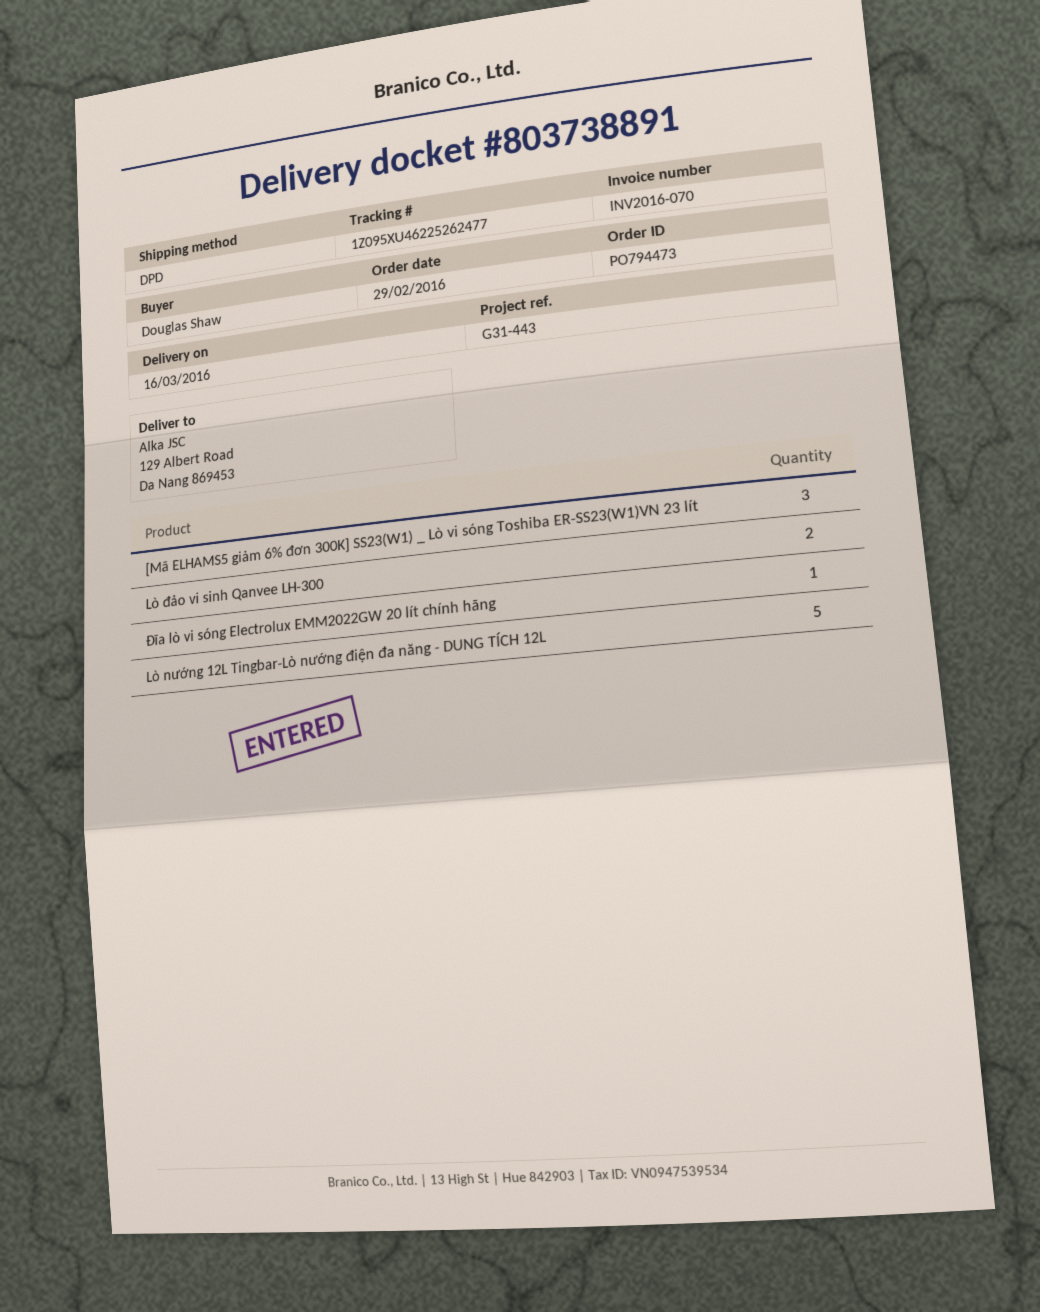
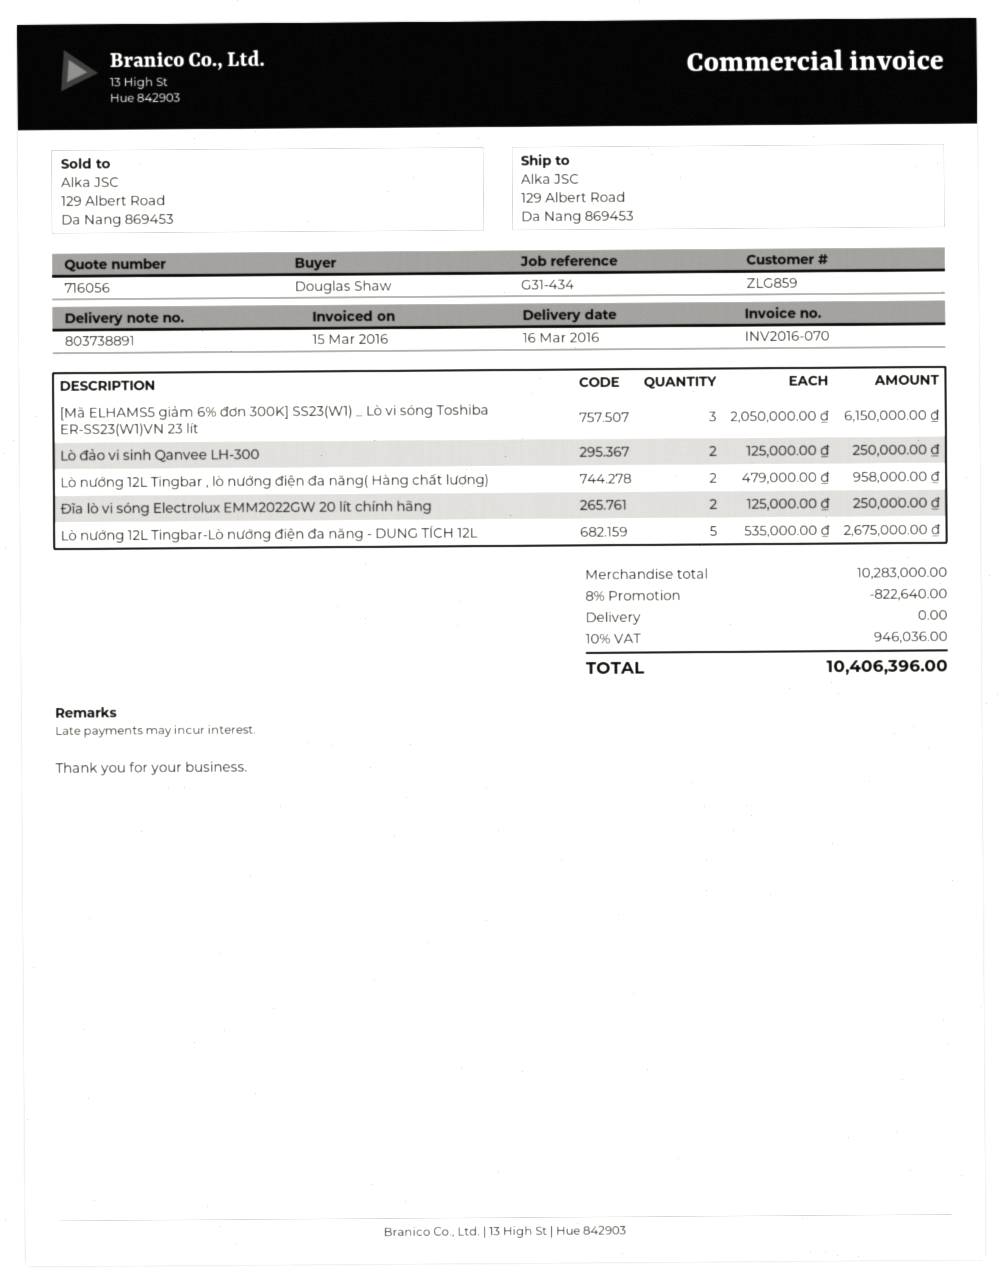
reference: G31-443 -> G31-434
Đĩa lò vi sóng Electrolux EMM2022GW 20 lít chính hãng: 1 -> 2
Lò nướng 12L Tingbar , lò nướng điện đa năng( Hàng chất lượng): none -> 2

